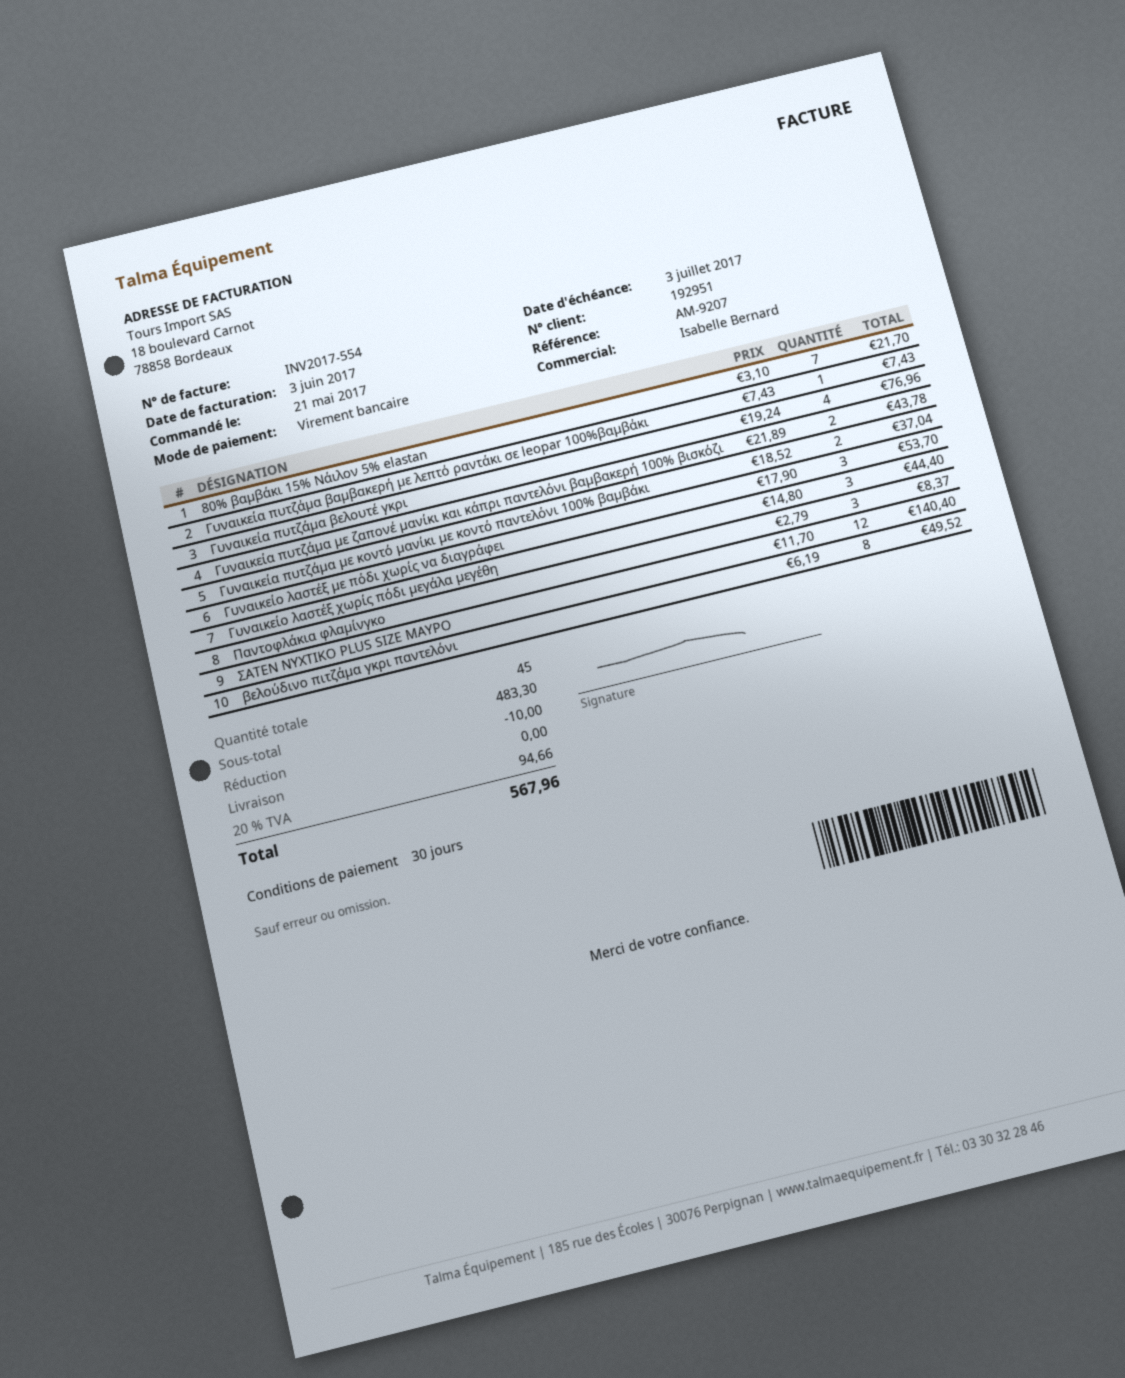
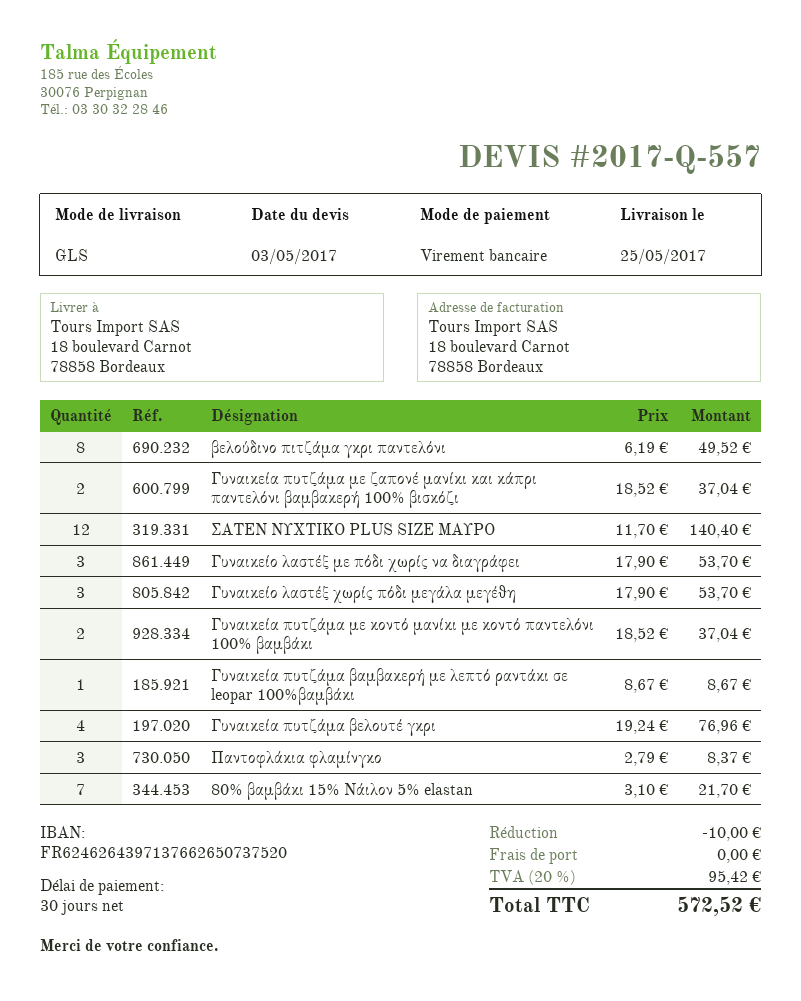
Γυναικεία πυτζάμα βαμβακερή με λεπτό ραντάκι σε leopar 100%βαμβάκι: 1 x 7.43 = 7.43 -> 1 x 8.67 = 8.67
Γυναικεία πυτζάμα με ζαπονέ μανίκι και κάπρι παντελόνι βαμβακερή 100% βισκόζι: 2 x 21.89 = 43.78 -> 2 x 18.52 = 37.04
Γυναικείο λαστέξ χωρίς πόδι μεγάλα μεγέθη: 3 x 14.80 = 44.40 -> 3 x 17.90 = 53.70
tax: 20% = 94.66 -> 20% = 95.42
total: 567.96 -> 572.52

